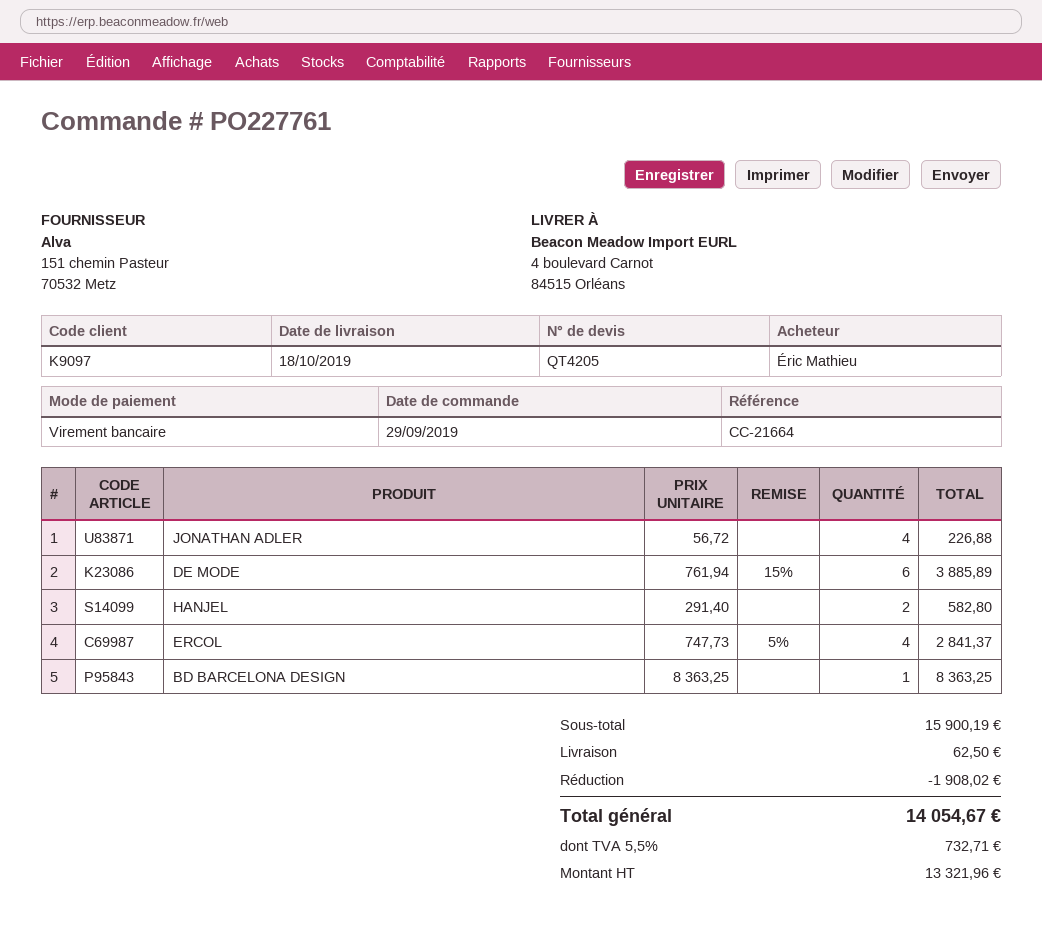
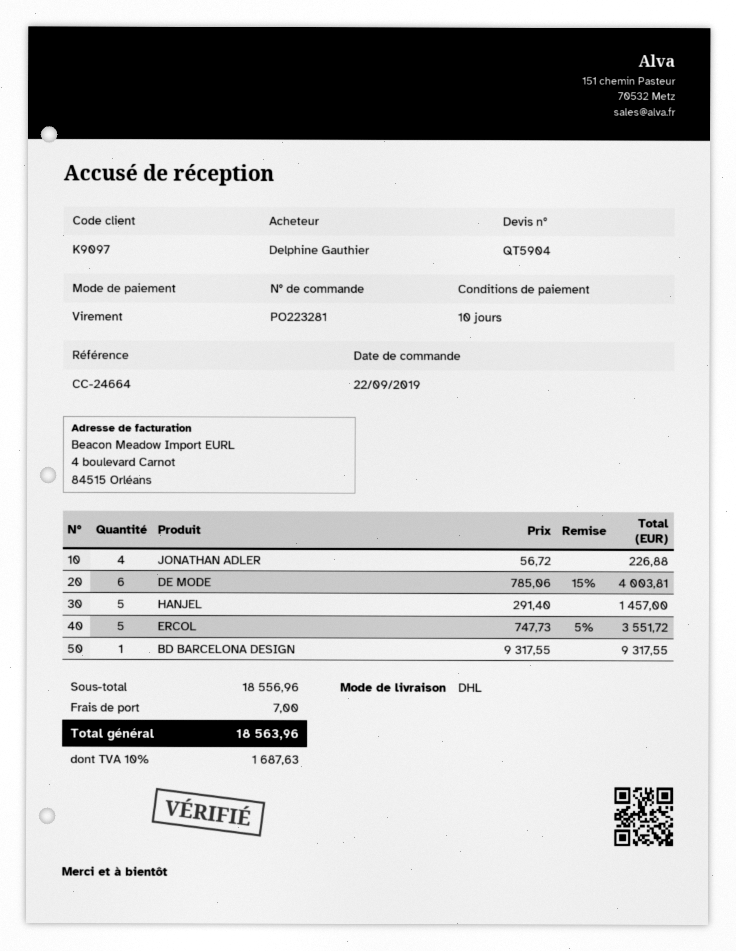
quote number: QT4205 -> QT5904
order number: PO227761 -> PO223281
order date: 2019-09-29 -> 2019-09-22
reference: CC-21664 -> CC-24664
ordered by: Éric Mathieu -> Delphine Gauthier
DE MODE: 6 x 761.94 - 15% = 3885.89 -> 6 x 785.06 - 15% = 4003.81
HANJEL: 2 x 291.40 = 582.80 -> 5 x 291.40 = 1457.00
ERCOL: 4 x 747.73 - 5% = 2841.37 -> 5 x 747.73 - 5% = 3551.72
BD BARCELONA DESIGN: 1 x 8363.25 = 8363.25 -> 1 x 9317.55 = 9317.55
subtotal: 15900.19 -> 18556.96
discount: 1908.02 -> none
shipping: 62.50 -> 7.00
tax: 5.5% = 732.71 -> 10% = 1687.63
total: 14054.67 -> 18563.96

